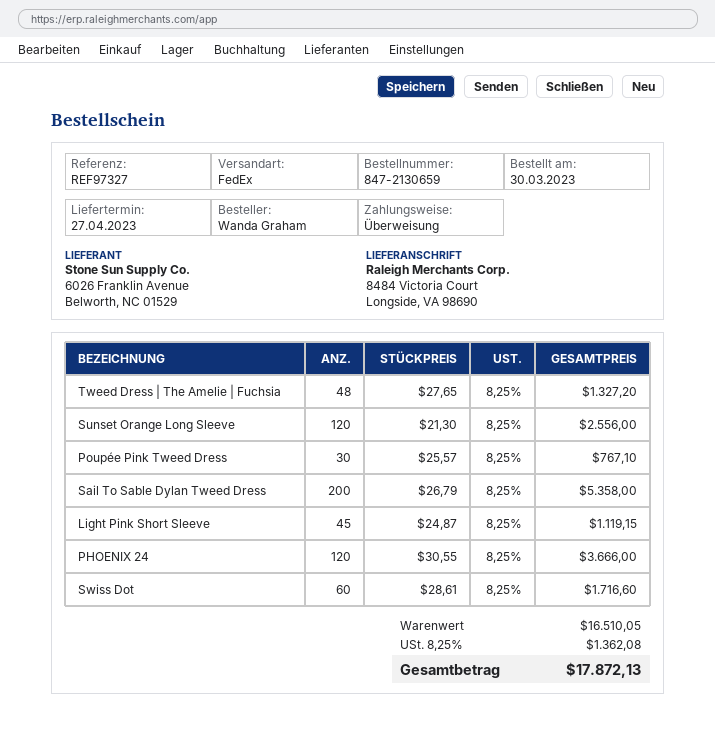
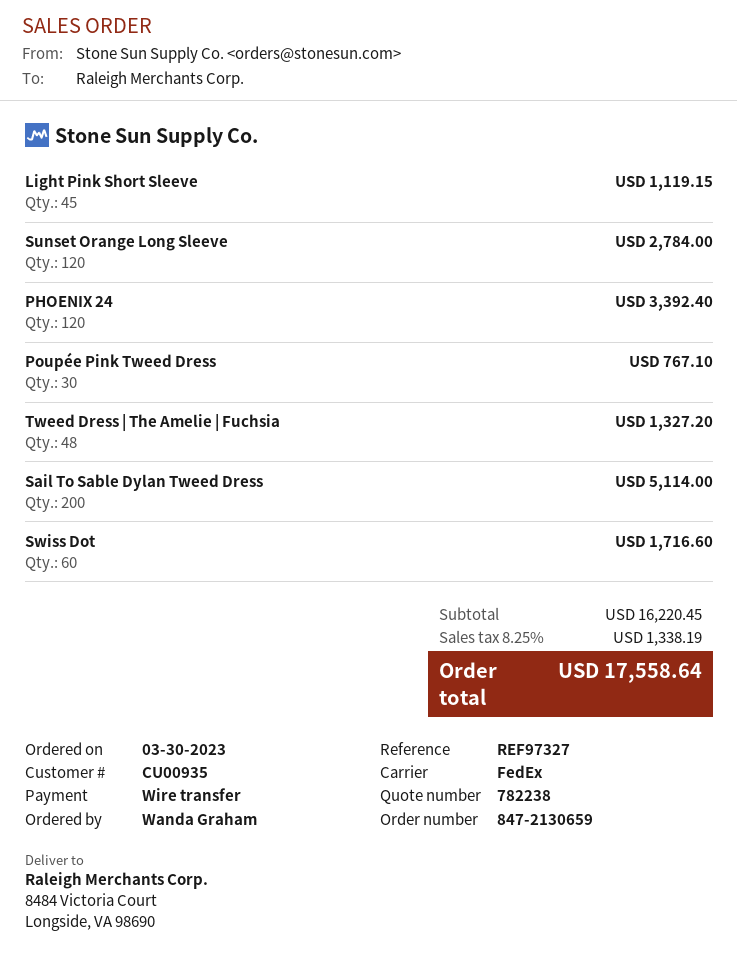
Sunset Orange Long Sleeve: 120 for 2556.00 -> 120 for 2784.00
Sail To Sable Dylan Tweed Dress: 200 for 5358.00 -> 200 for 5114.00
PHOENIX 24: 120 for 3666.00 -> 120 for 3392.40
subtotal: 16510.05 -> 16220.45
tax: 8.25% = 1362.08 -> 8.25% = 1338.19
total: 17872.13 -> 17558.64

